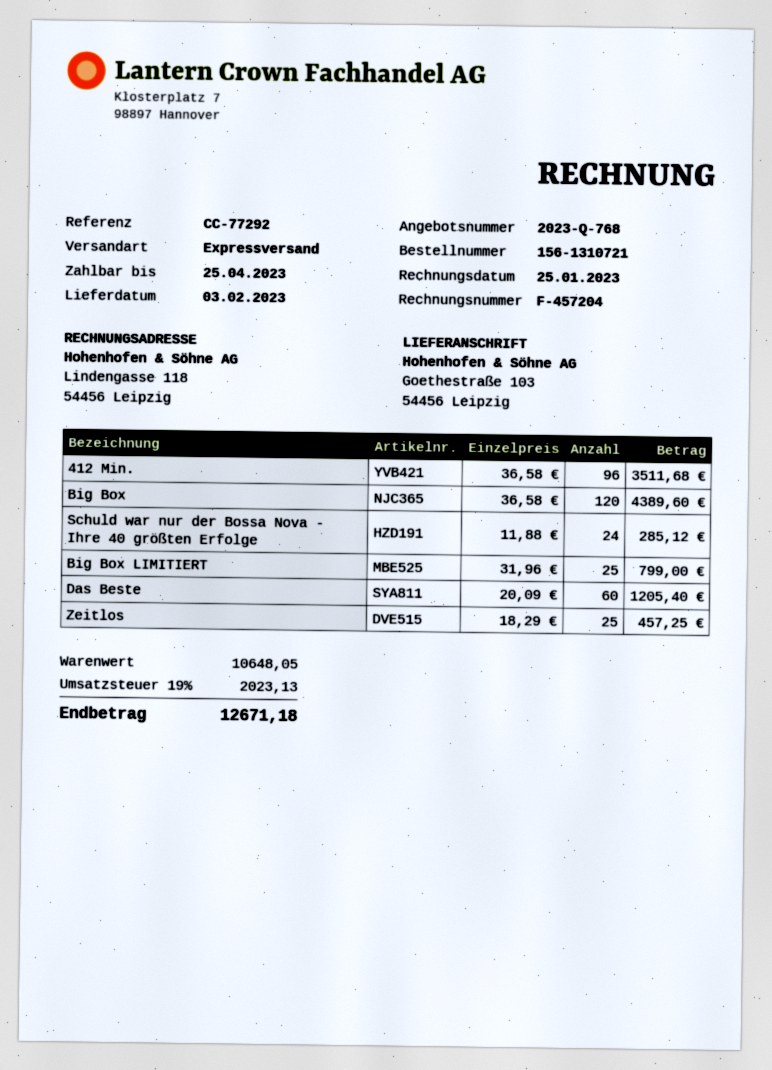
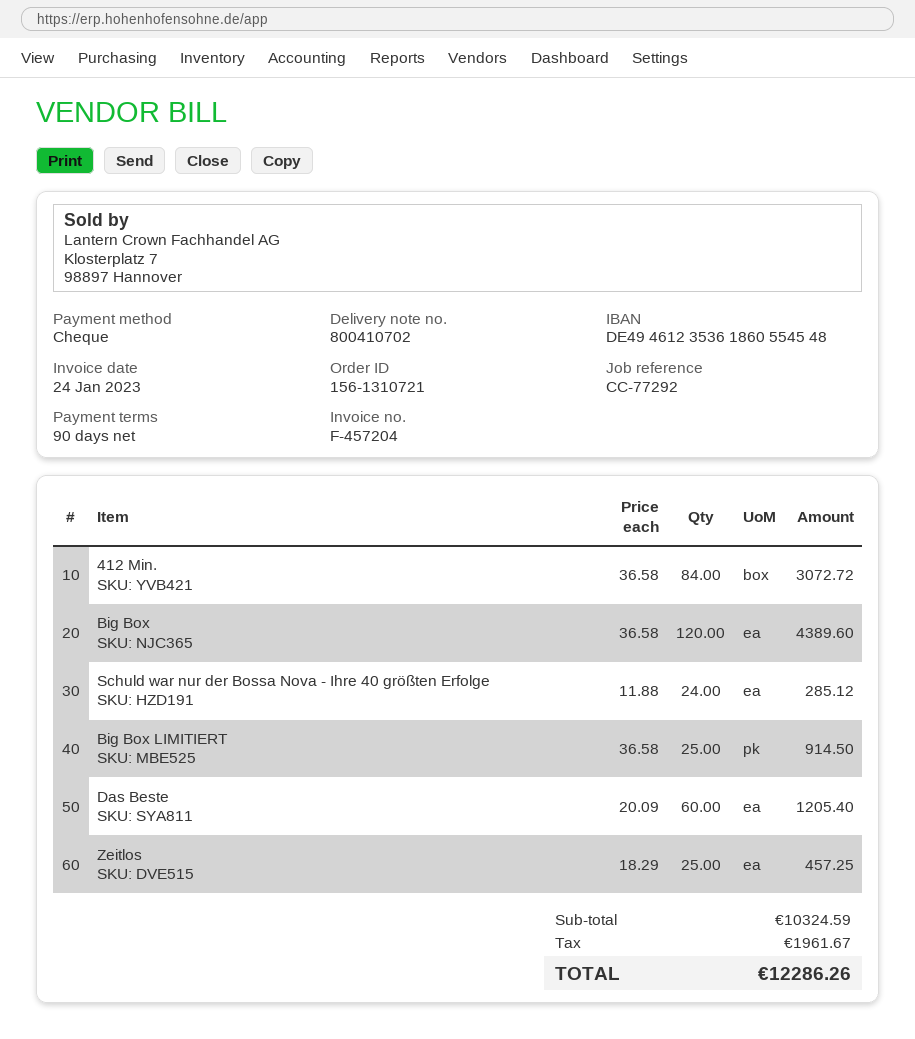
invoice date: 2023-01-25 -> 2023-01-24
412 Min.: 96 x 36.58 = 3511.68 -> 84 x 36.58 = 3072.72
Big Box LIMITIERT: 25 x 31.96 = 799.00 -> 25 x 36.58 = 914.50
subtotal: 10648.05 -> 10324.59
tax: 2023.13 -> 1961.67
total: 12671.18 -> 12286.26

